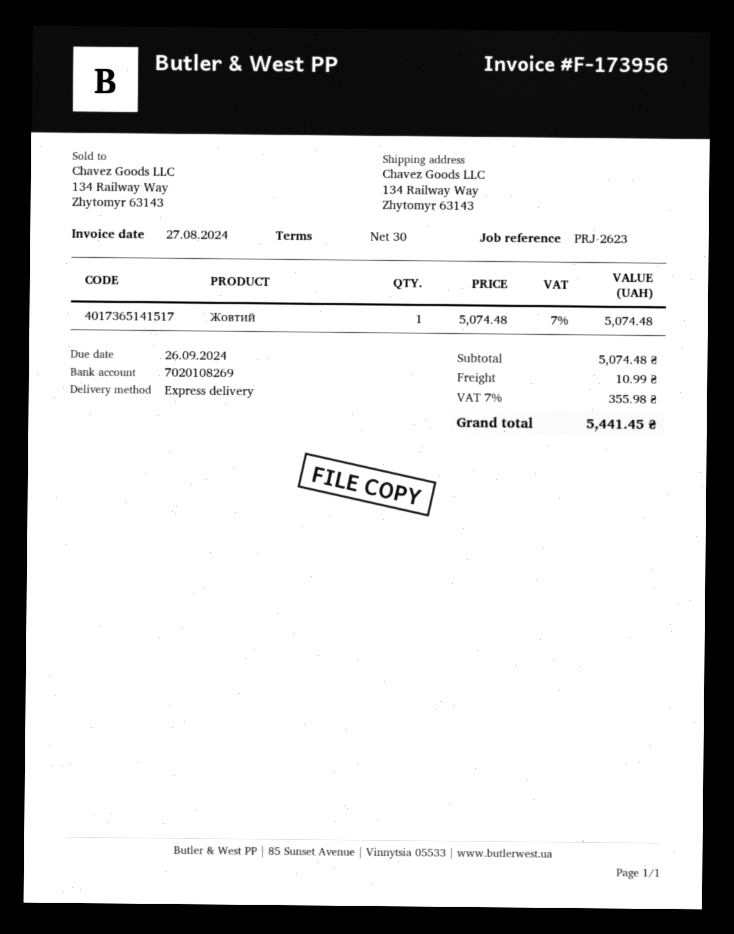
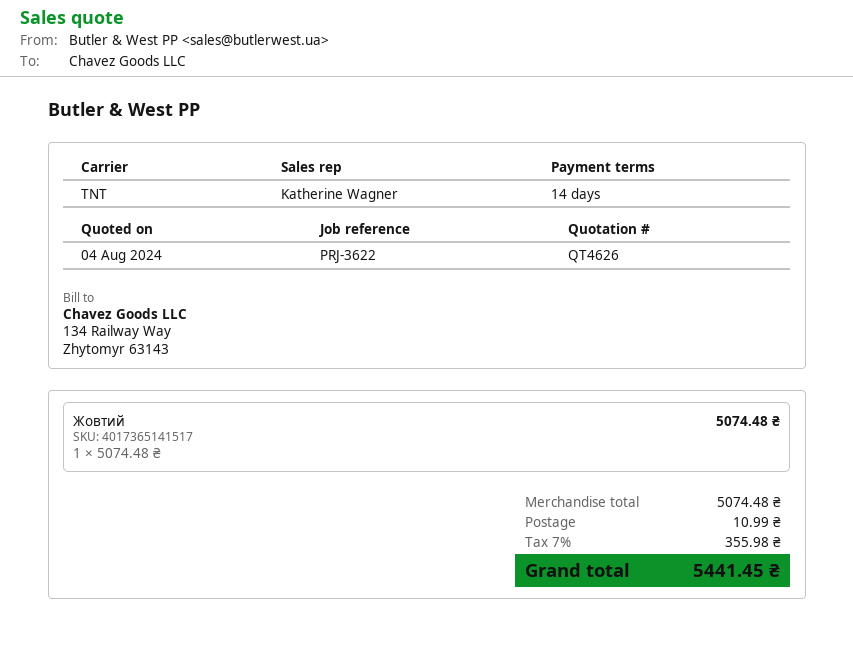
payment terms: 30 days -> 14 days
reference: PRJ-2623 -> PRJ-3622
shipping method: express -> TNT

